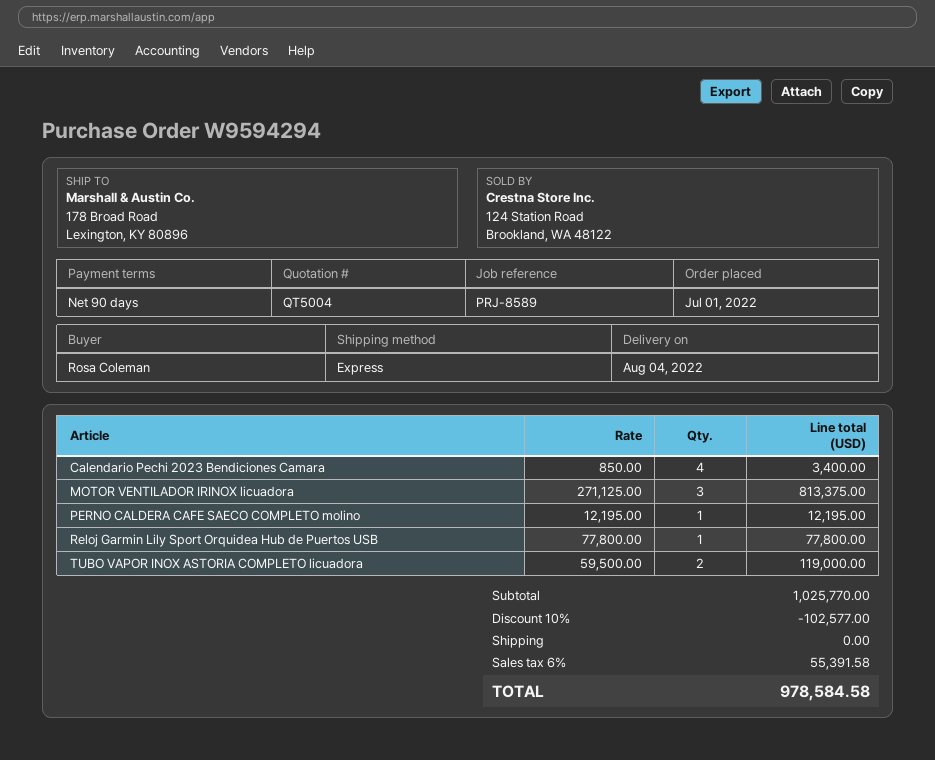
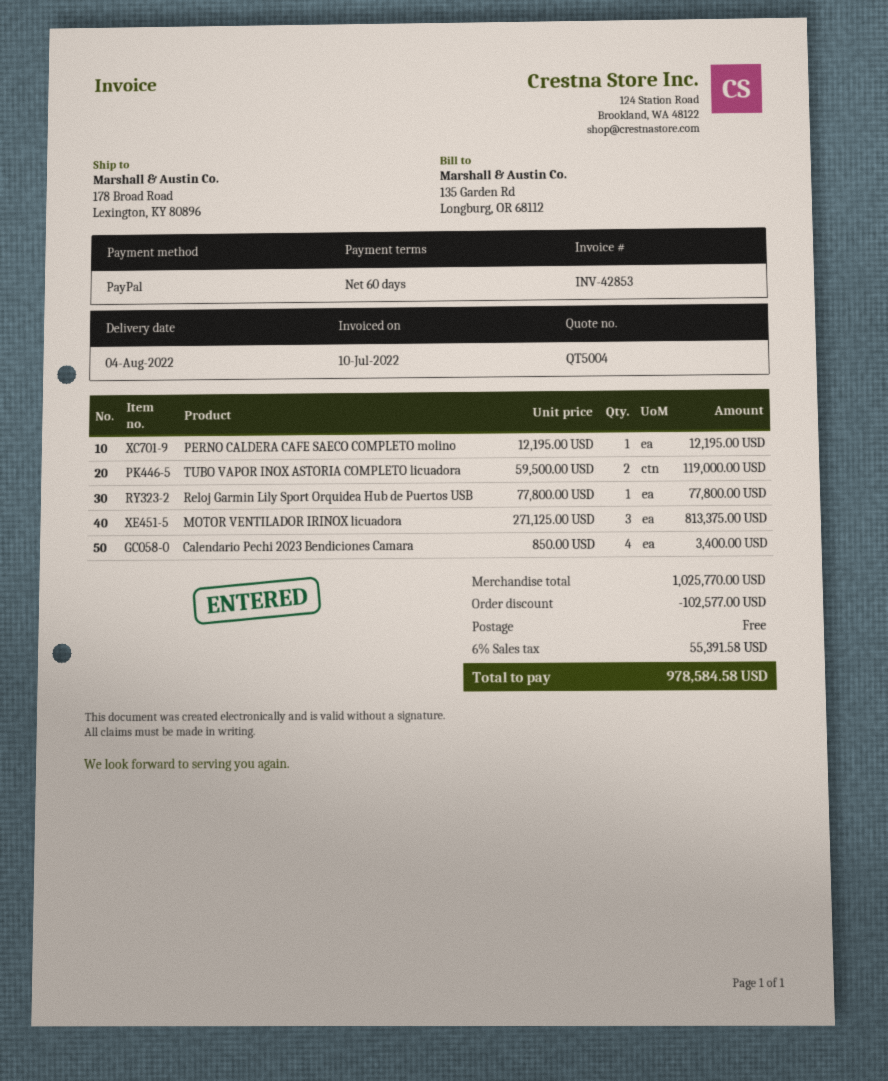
payment terms: 90 days -> 60 days

